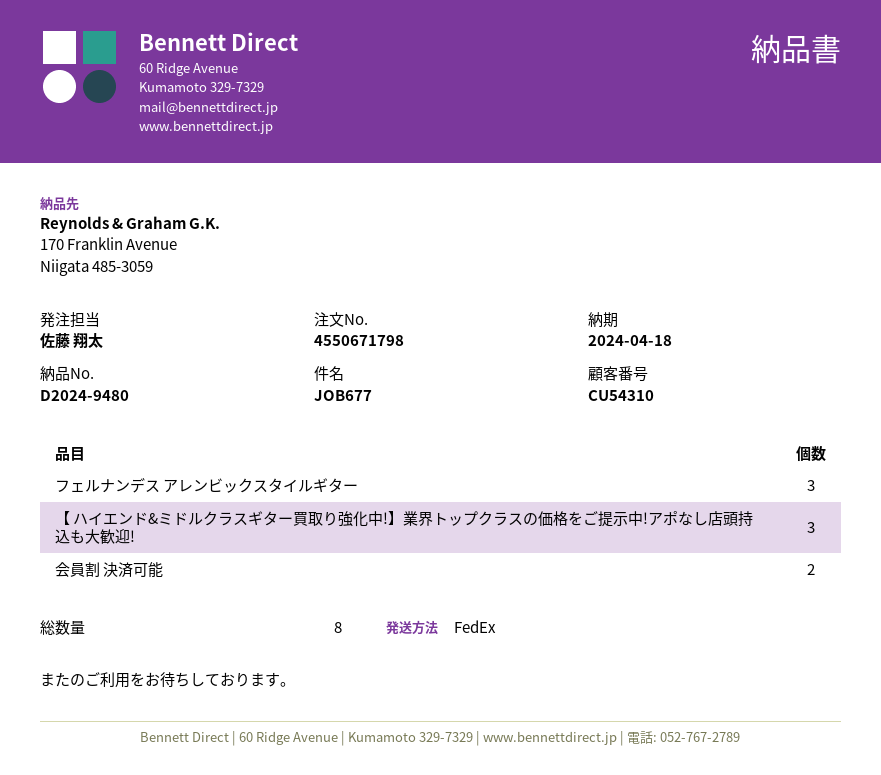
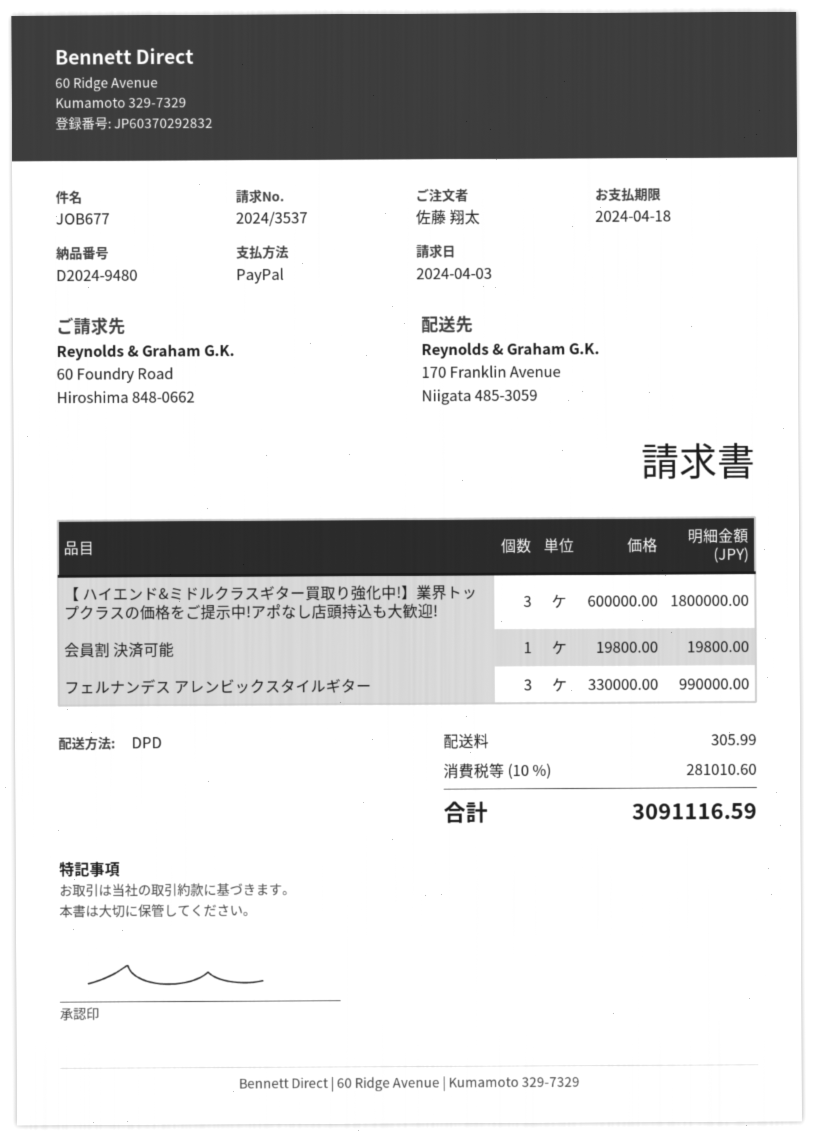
shipping method: FedEx -> DPD
会員割 決済可能: 2 -> 1

